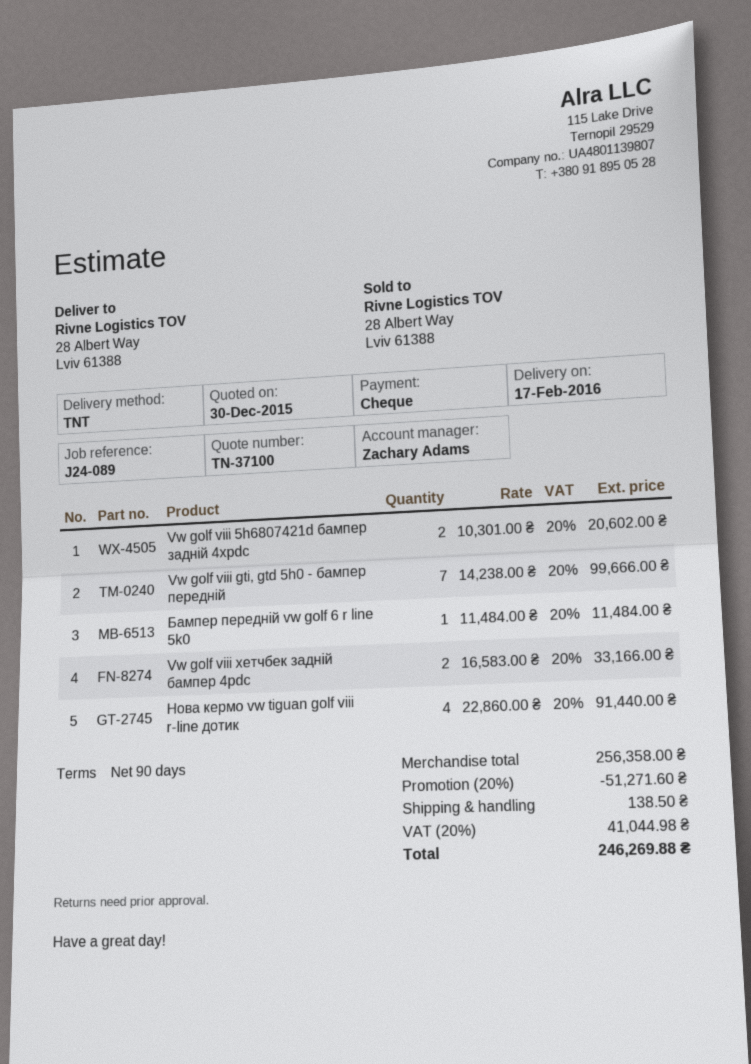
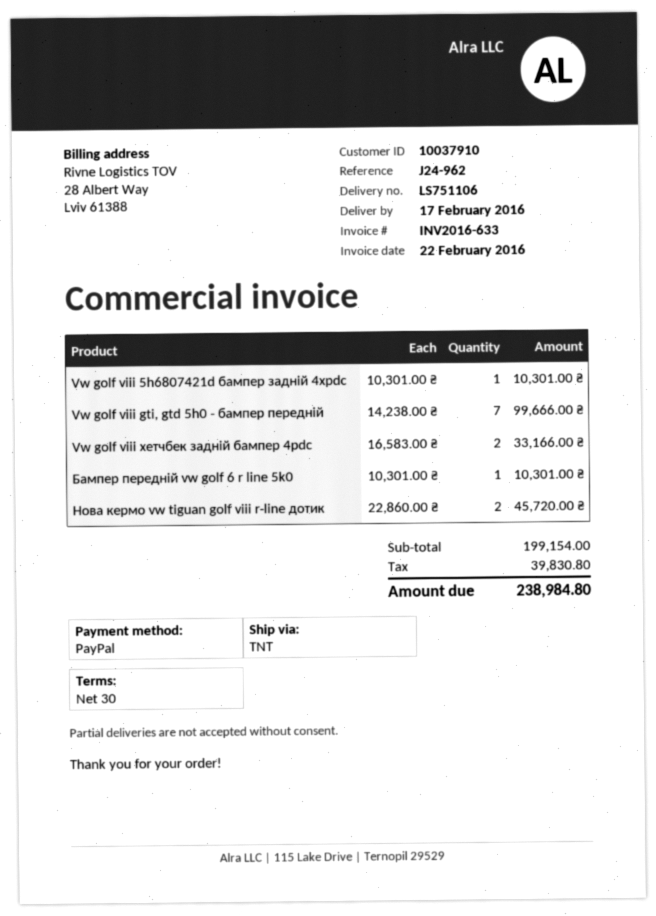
payment terms: 90 days -> 30 days
reference: J24-089 -> J24-962
payment method: cheque -> PayPal
Vw golf viii 5h6807421d бампер задній 4xpdc: 2 x 10301.00 = 20602.00 -> 1 x 10301.00 = 10301.00
Бампер передній vw golf 6 r line 5k0: 1 x 11484.00 = 11484.00 -> 1 x 10301.00 = 10301.00
Нова кермо vw tiguan golf viii r-line дотик: 4 x 22860.00 = 91440.00 -> 2 x 22860.00 = 45720.00
subtotal: 256358.00 -> 199154.00
discount: 20% = 51271.60 -> none
shipping: 138.50 -> none
tax: 41044.98 -> 39830.80
total: 246269.88 -> 238984.80

